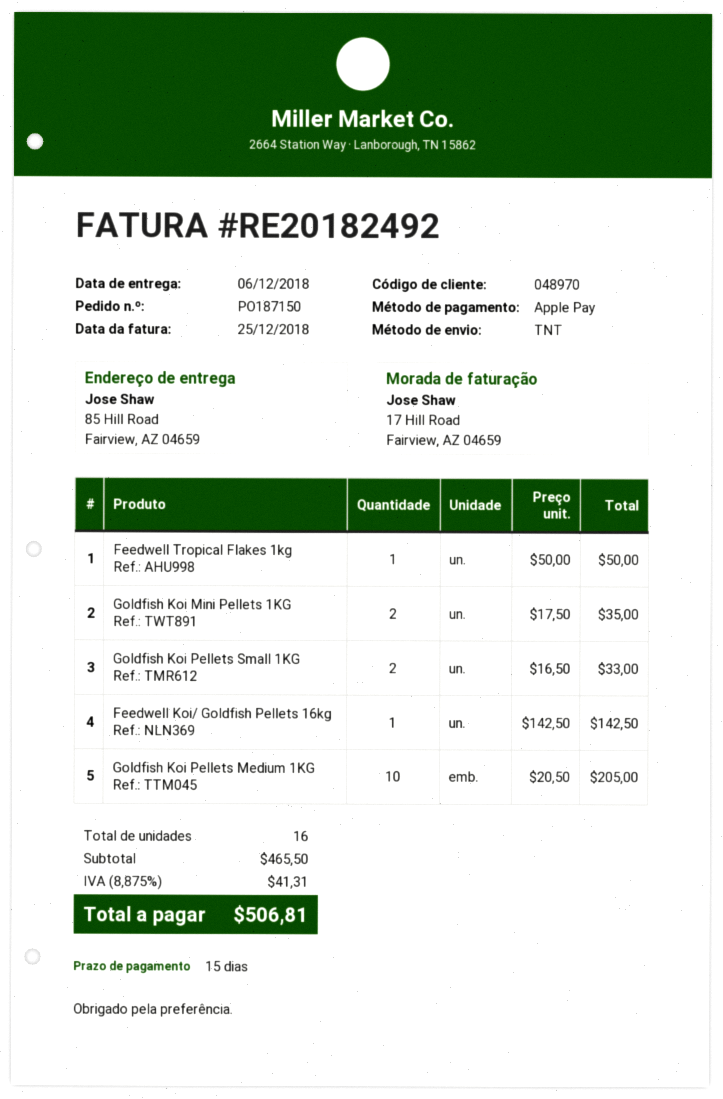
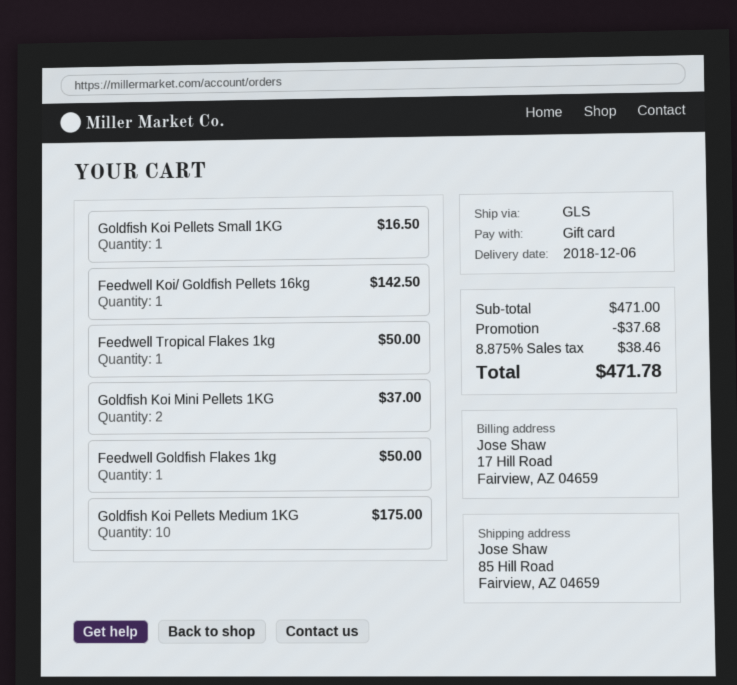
payment method: Apple Pay -> gift card
shipping method: TNT -> GLS
Goldfish Koi Mini Pellets 1KG: 2 for 35.00 -> 2 for 37.00
Goldfish Koi Pellets Small 1KG: 2 for 33.00 -> 1 for 16.50
Goldfish Koi Pellets Medium 1KG: 10 for 205.00 -> 10 for 175.00
Feedwell Goldfish Flakes 1kg: none -> 1 for 50.00
subtotal: 465.50 -> 471.00
discount: none -> 37.68
tax: 8.875% = 41.31 -> 8.875% = 38.46
total: 506.81 -> 471.78

